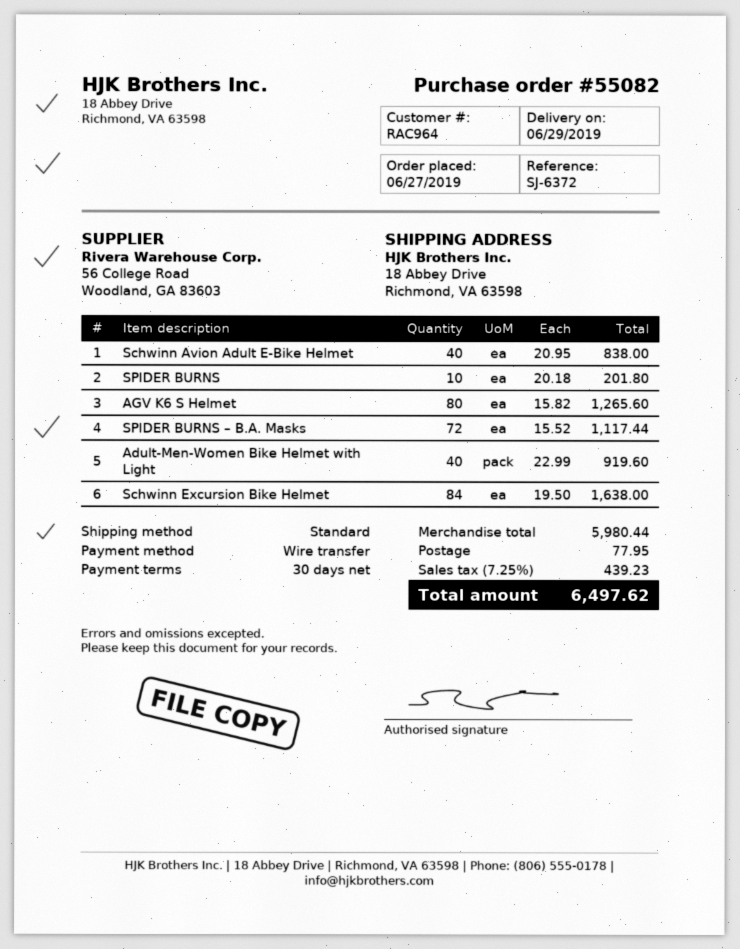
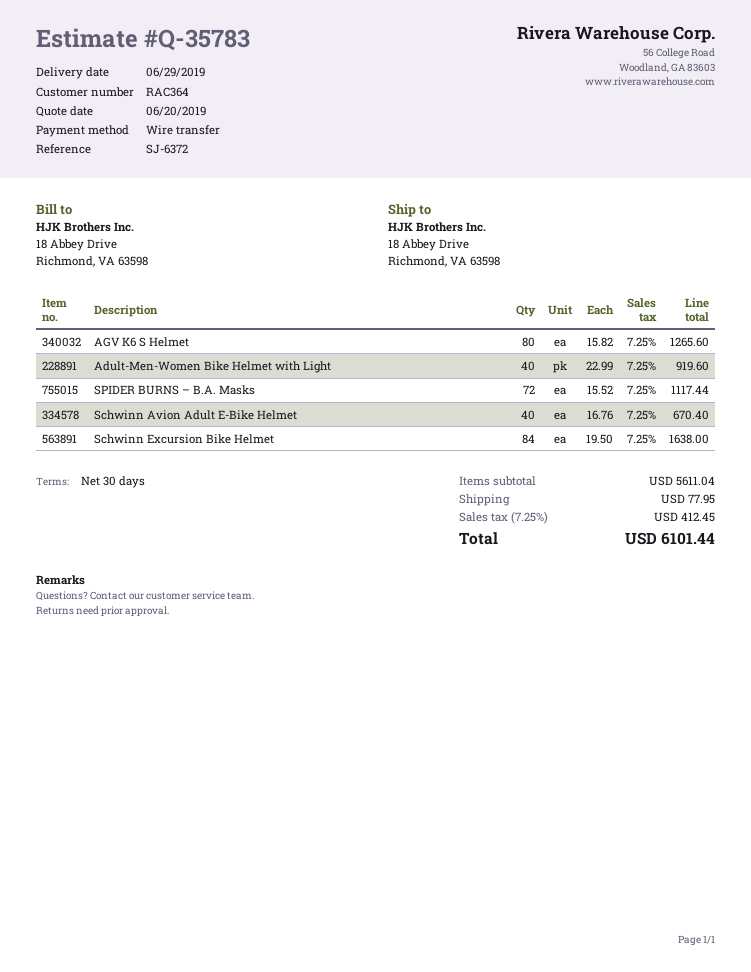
customer number: RAC964 -> RAC364
Schwinn Avion Adult E-Bike Helmet: 40 x 20.95 = 838.00 -> 40 x 16.76 = 670.40
SPIDER BURNS: 10 x 20.18 = 201.80 -> none
subtotal: 5980.44 -> 5611.04
tax: 7.25% = 439.23 -> 7.25% = 412.45
total: 6497.62 -> 6101.44

